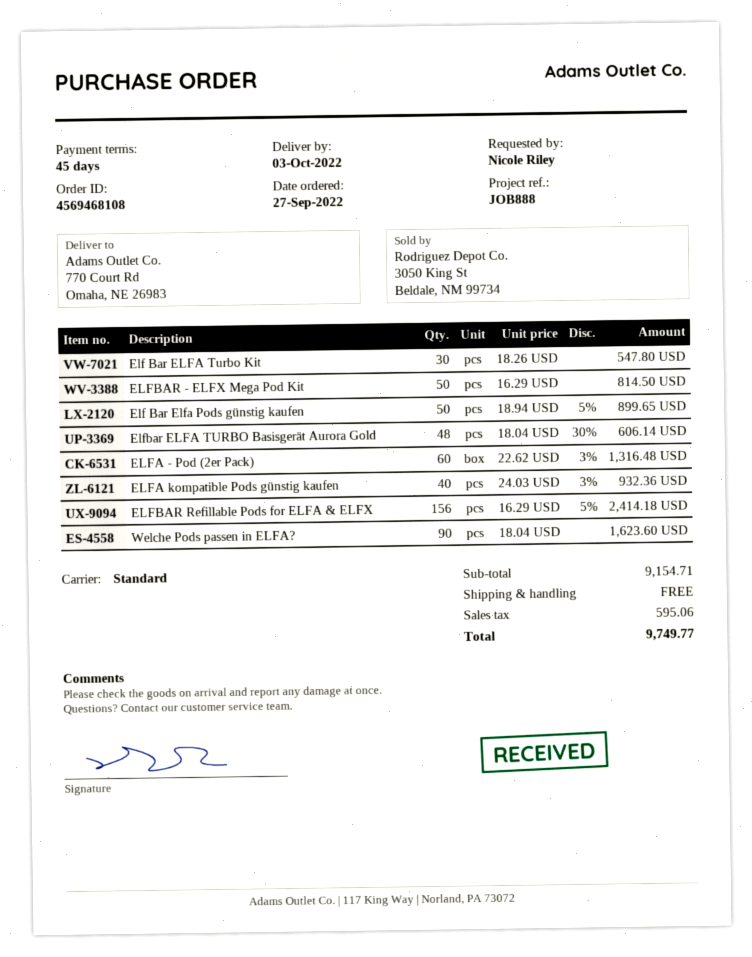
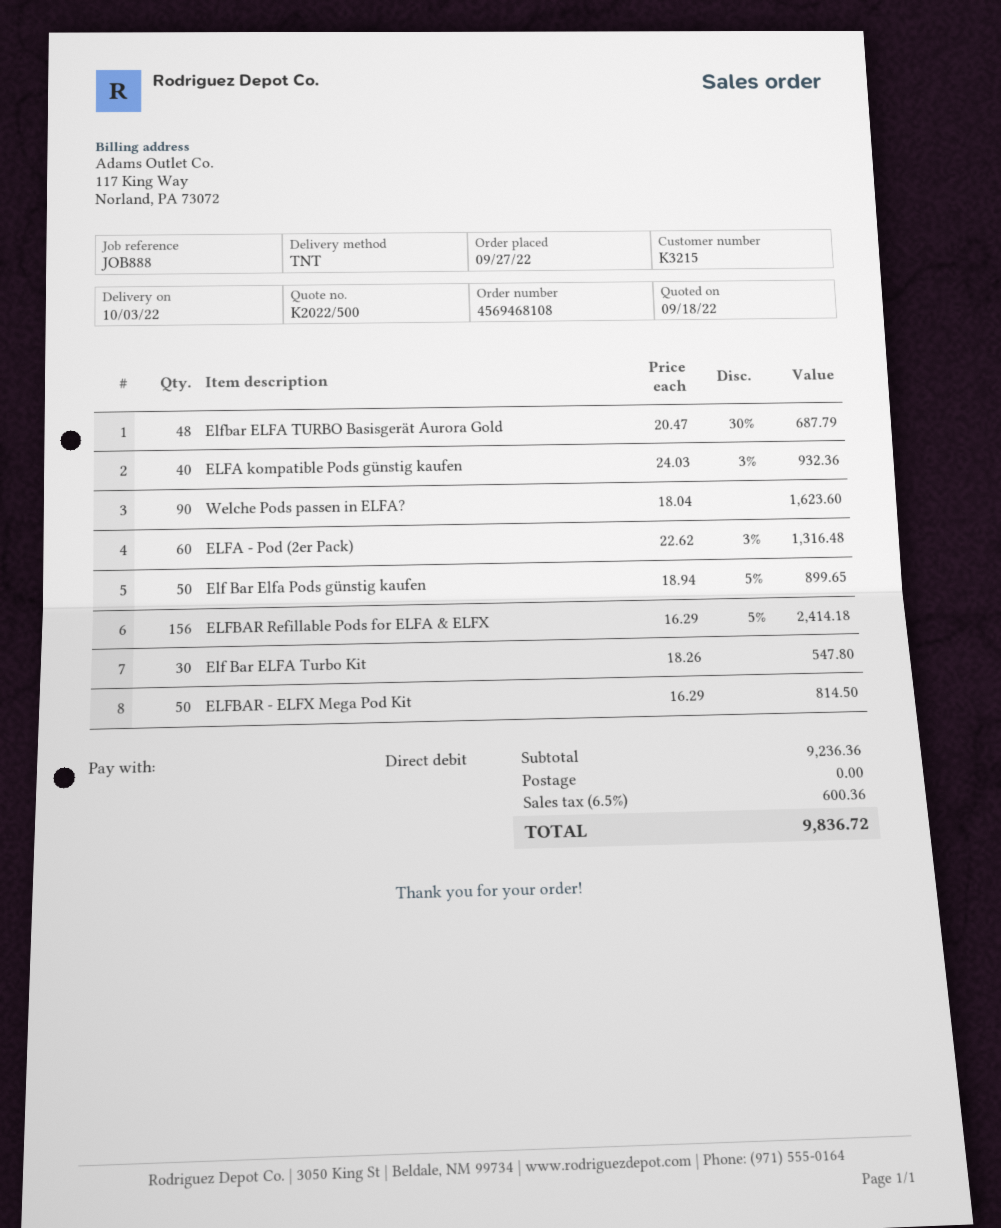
shipping method: standard -> TNT
Elfbar ELFA TURBO Basisgerät Aurora Gold: 48 x 18.04 - 30% = 606.14 -> 48 x 20.47 - 30% = 687.79
subtotal: 9154.71 -> 9236.36
tax: 595.06 -> 600.36
total: 9749.77 -> 9836.72

